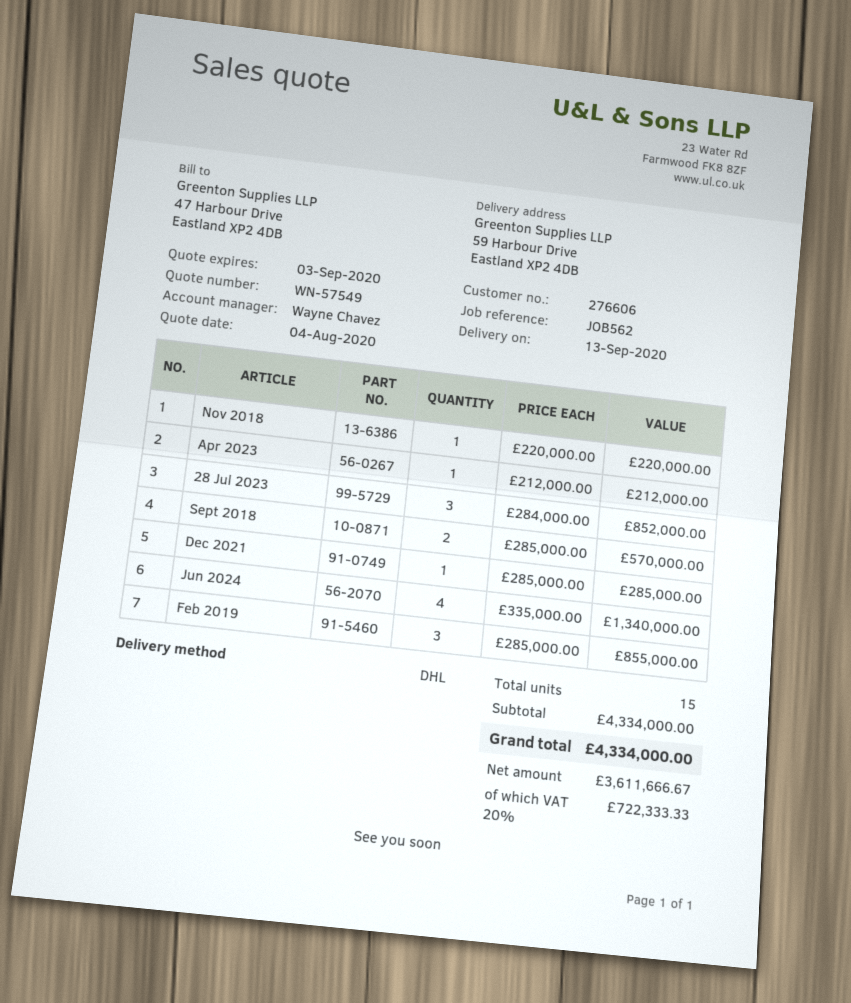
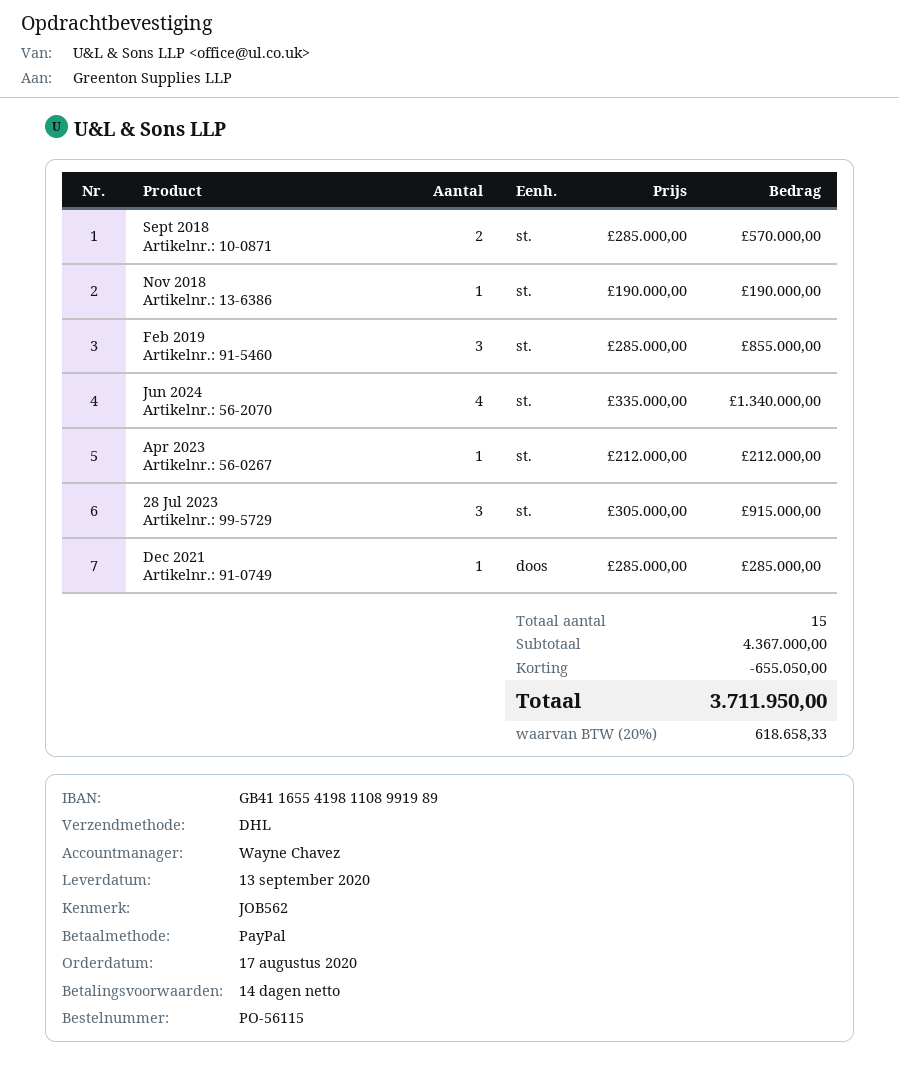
Nov 2018: 1 x 220000.00 = 220000.00 -> 1 x 190000.00 = 190000.00
28 Jul 2023: 3 x 284000.00 = 852000.00 -> 3 x 305000.00 = 915000.00
subtotal: 4334000.00 -> 4367000.00
discount: none -> 655050.00
tax: 20% = 722333.33 -> 20% = 618658.33
total: 4334000.00 -> 3711950.00

